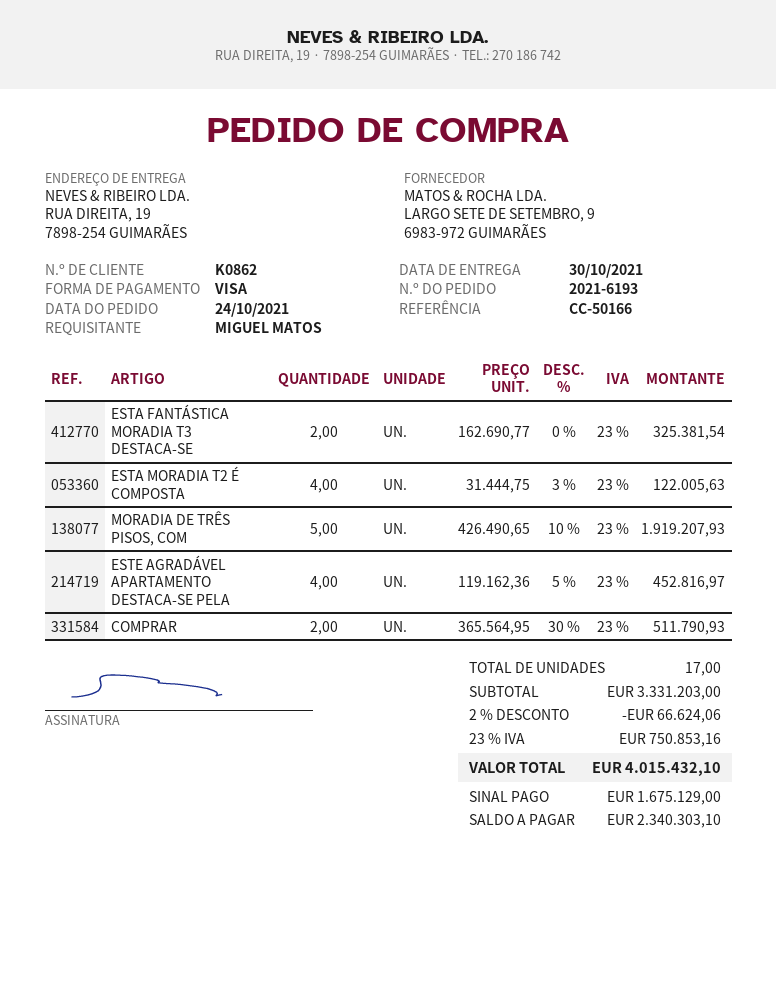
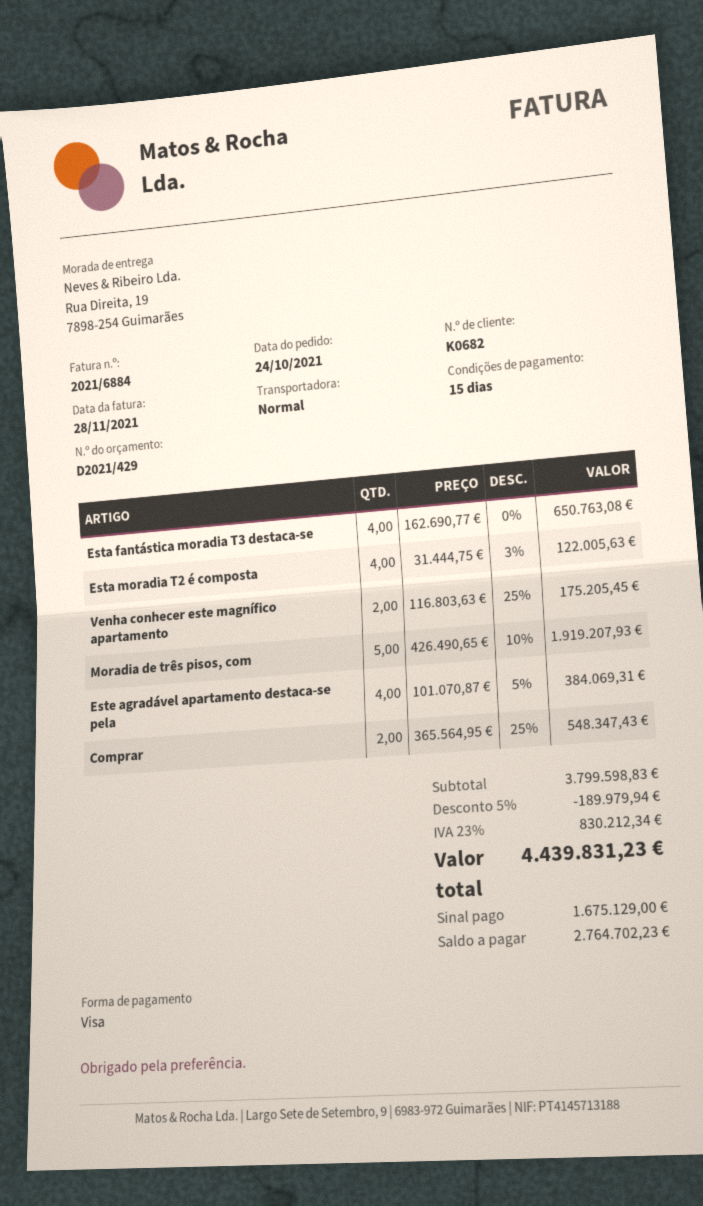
customer number: K0862 -> K0682
ESTA FANTÁSTICA MORADIA T3 DESTACA-SE: 2 x 162690.77 = 325381.54 -> 4 x 162690.77 = 650763.08
ESTE AGRADÁVEL APARTAMENTO DESTACA-SE PELA: 4 x 119162.36 - 5% = 452816.97 -> 4 x 101070.87 - 5% = 384069.31
COMPRAR: 2 x 365564.95 - 30% = 511790.93 -> 2 x 365564.95 - 25% = 548347.43
Venha conhecer este magnífico apartamento: none -> 2 x 116803.63 - 25% = 175205.45
subtotal: 3331203.00 -> 3799598.83
discount: 2% = 66624.06 -> 5% = 189979.94
tax: 23% = 750853.16 -> 23% = 830212.34
total: 4015432.10 -> 4439831.23
balance: 2340303.10 -> 2764702.23

